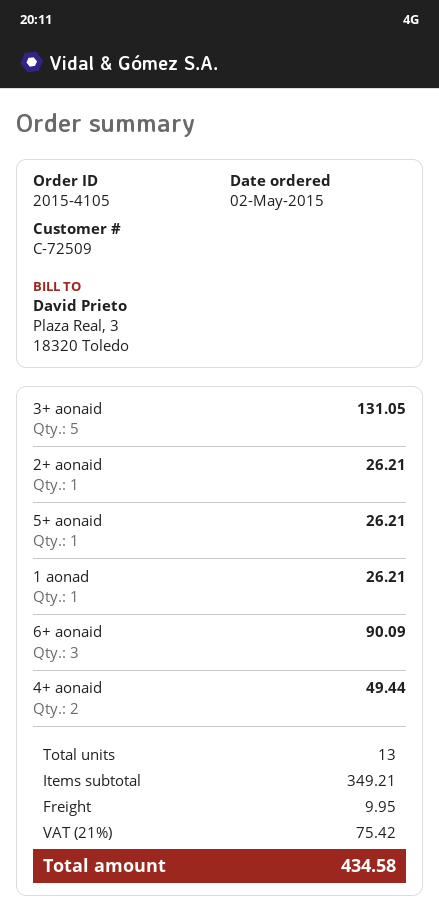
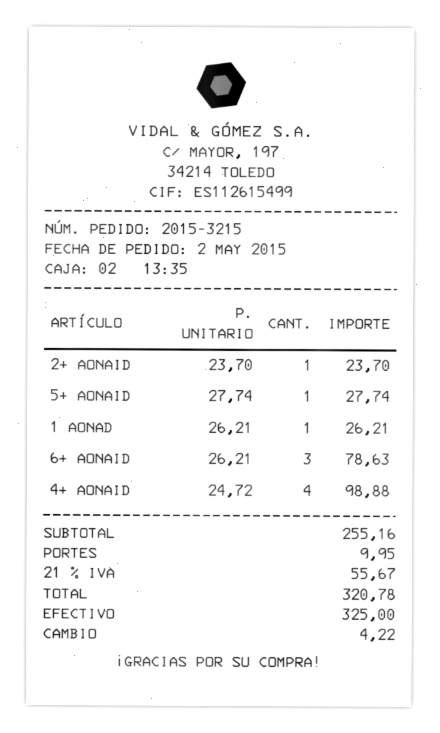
order number: 2015-4105 -> 2015-3215
3+ aonaid: 5 for 131.05 -> none
2+ aonaid: 1 for 26.21 -> 1 for 23.70
5+ aonaid: 1 for 26.21 -> 1 for 27.74
6+ aonaid: 3 for 90.09 -> 3 for 78.63
4+ aonaid: 2 for 49.44 -> 4 for 98.88
subtotal: 349.21 -> 255.16
tax: 21% = 75.42 -> 21% = 55.67
total: 434.58 -> 320.78

